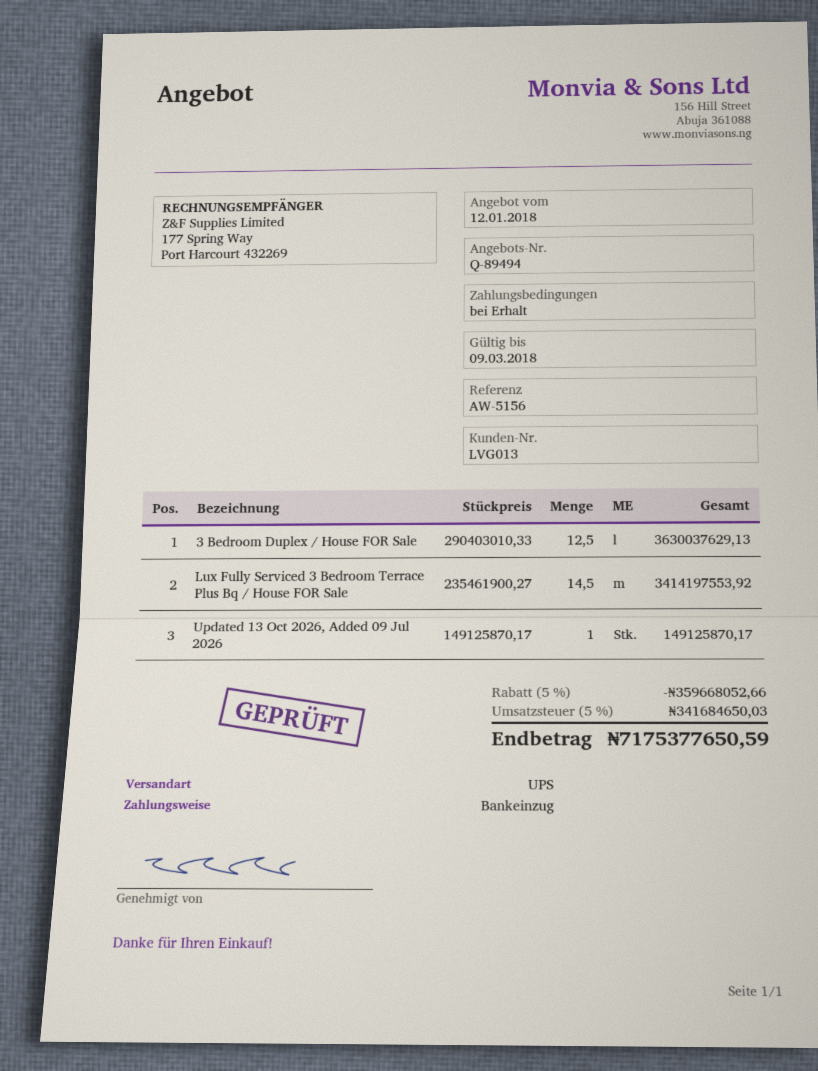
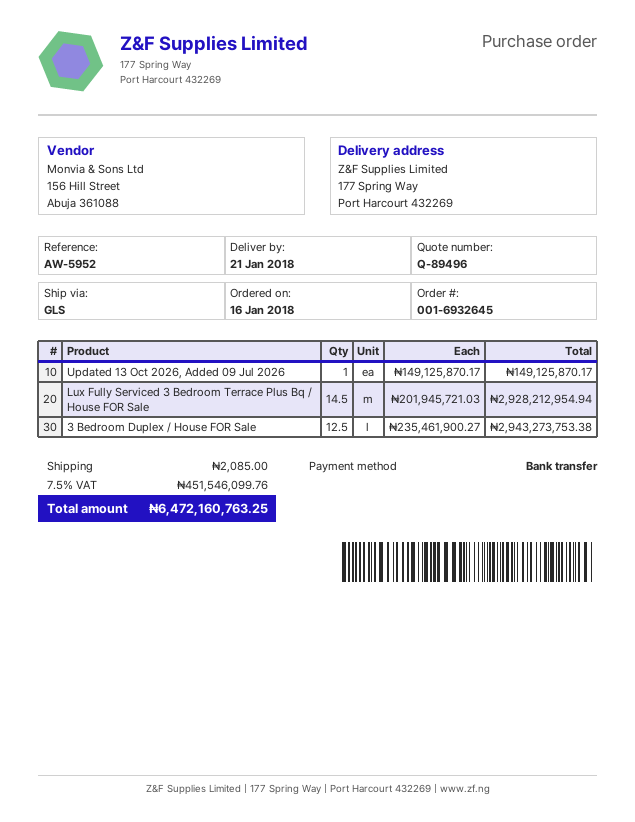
quote number: Q-89494 -> Q-89496
reference: AW-5156 -> AW-5952
payment method: direct debit -> bank transfer
shipping method: UPS -> GLS
3 Bedroom Duplex / House FOR Sale: 12.5 x 290403010.33 = 3630037629.13 -> 12.5 x 235461900.27 = 2943273753.38
Lux Fully Serviced 3 Bedroom Terrace Plus Bq / House FOR Sale: 14.5 x 235461900.27 = 3414197553.92 -> 14.5 x 201945721.03 = 2928212954.94
discount: 5% = 359668052.66 -> none
shipping: none -> 2085.00
tax: 5% = 341684650.03 -> 7.5% = 451546099.76
total: 7175377650.59 -> 6472160763.25

